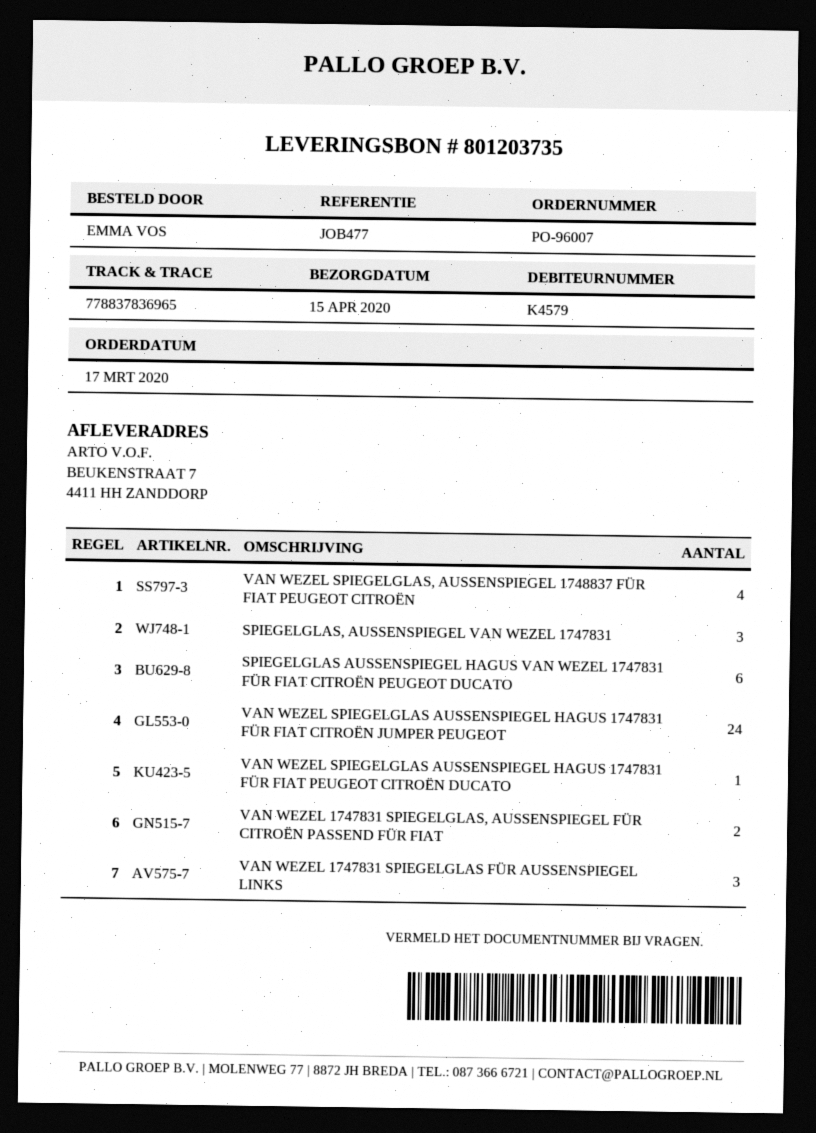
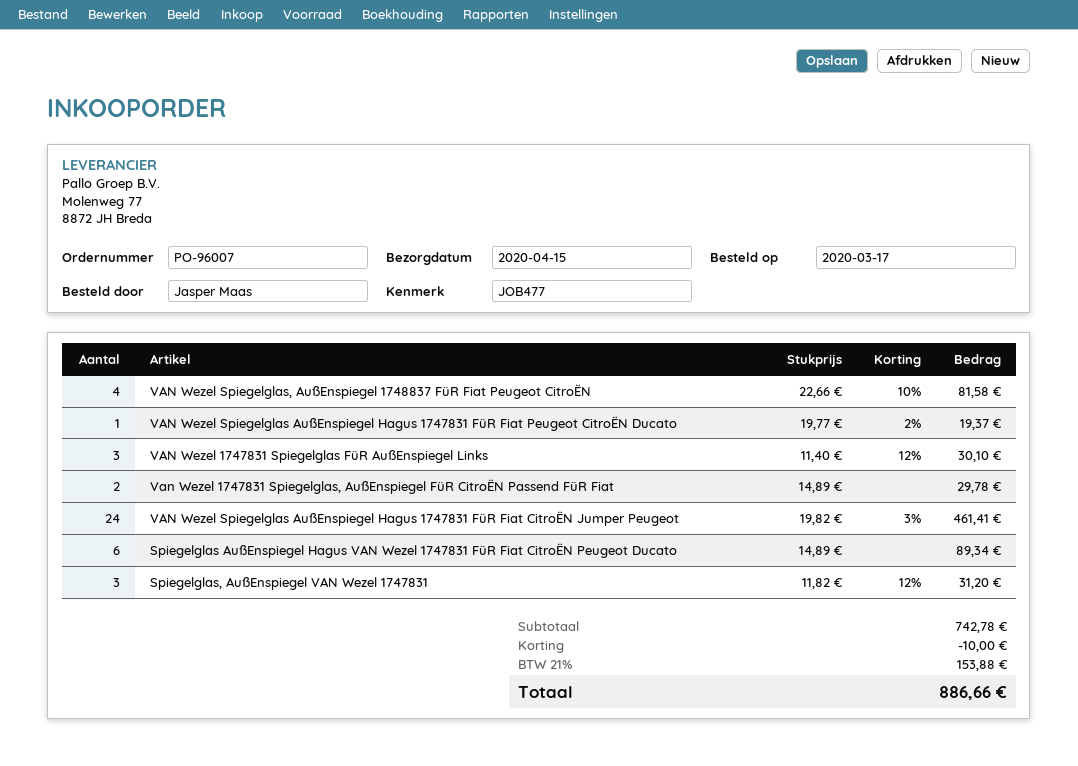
ordered by: EMMA VOS -> Jasper Maas

